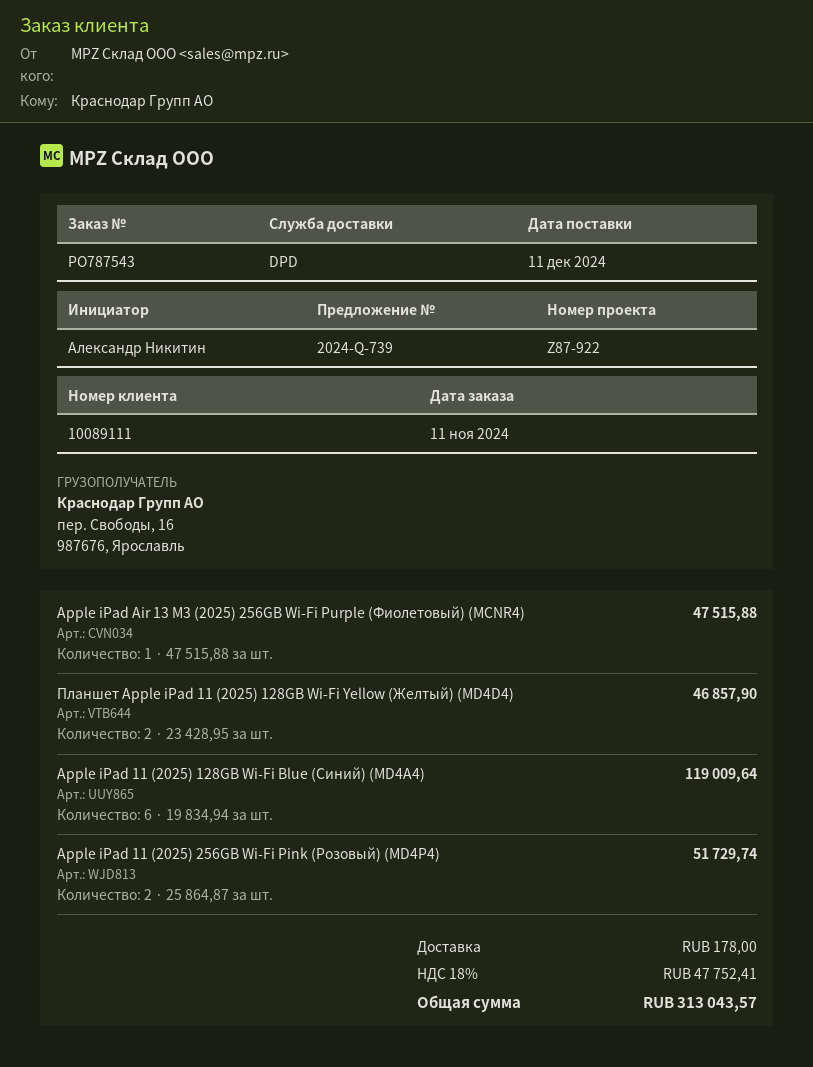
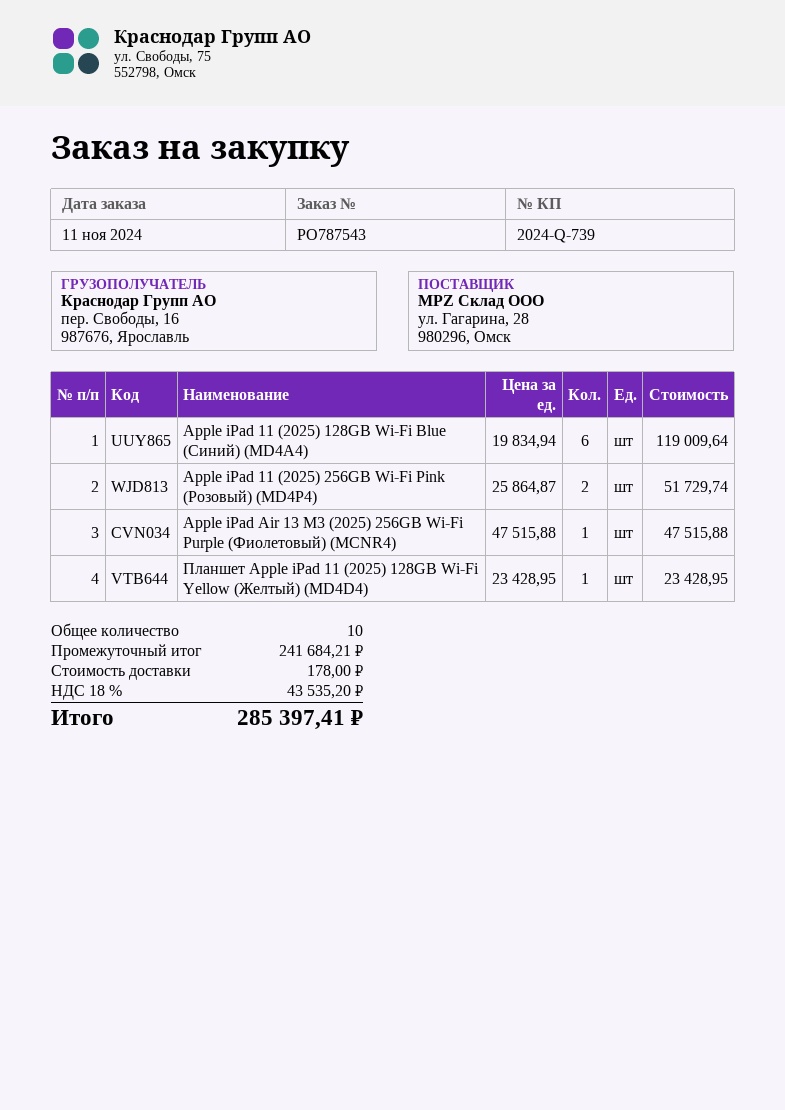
Планшет Apple iPad 11 (2025) 128GB Wi-Fi Yellow (Желтый) (MD4D4): 2 x 23428.95 = 46857.90 -> 1 x 23428.95 = 23428.95
tax: 18% = 47752.41 -> 18% = 43535.20
total: 313043.57 -> 285397.41

